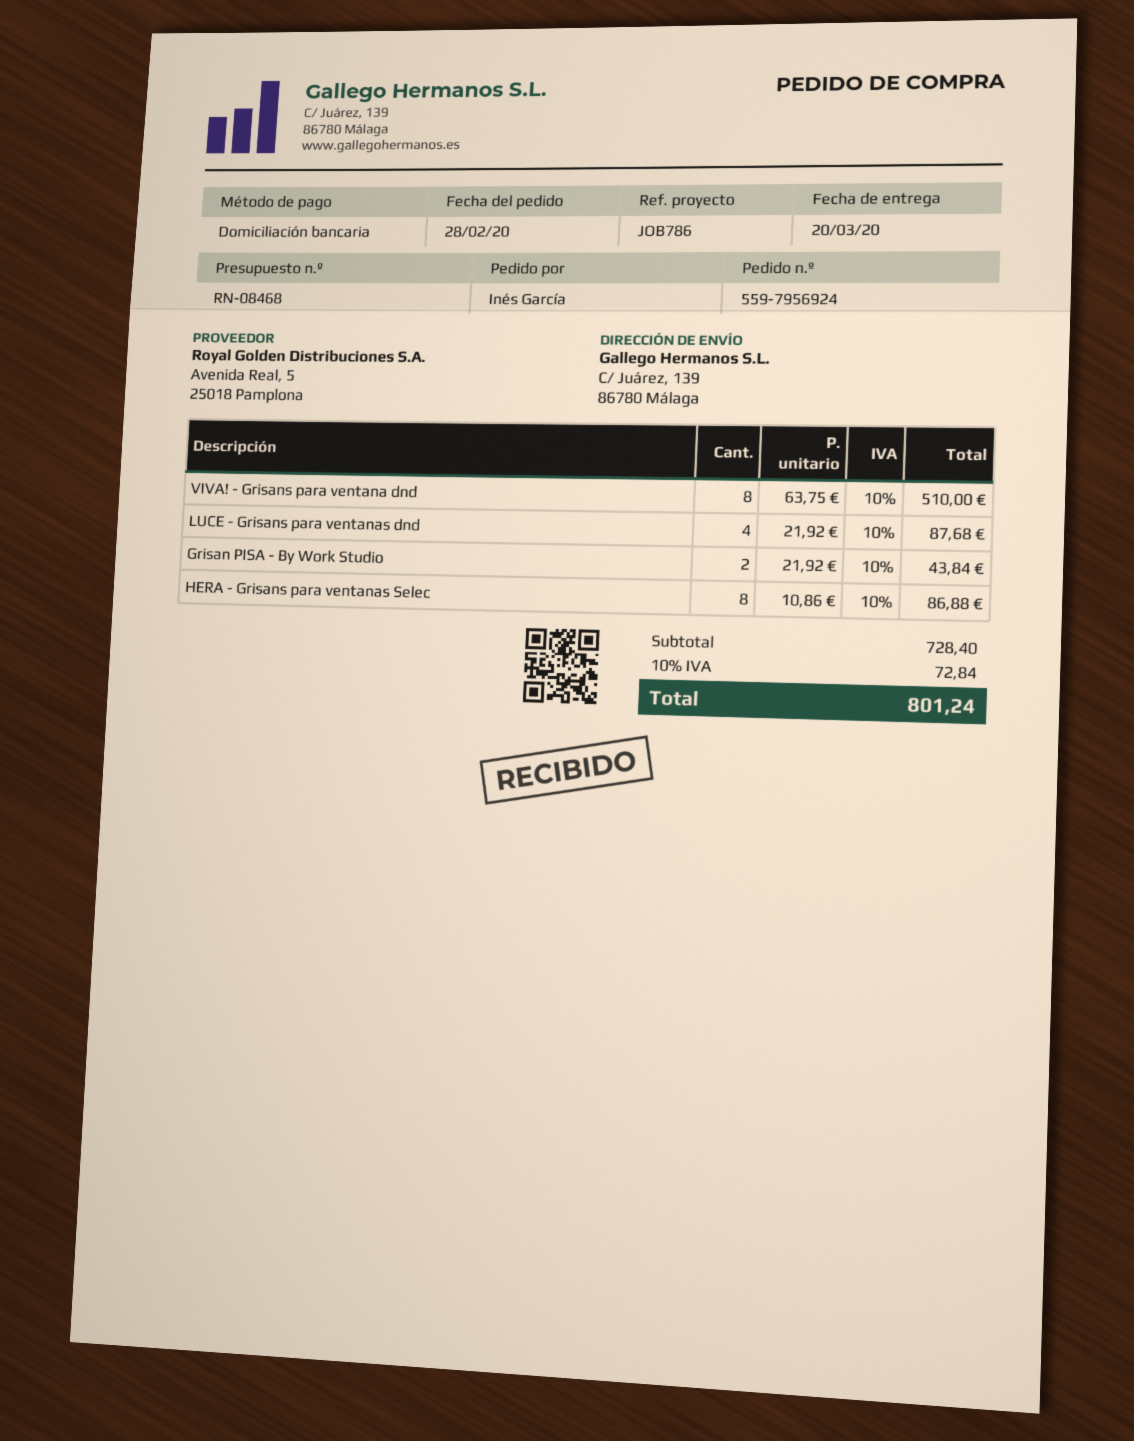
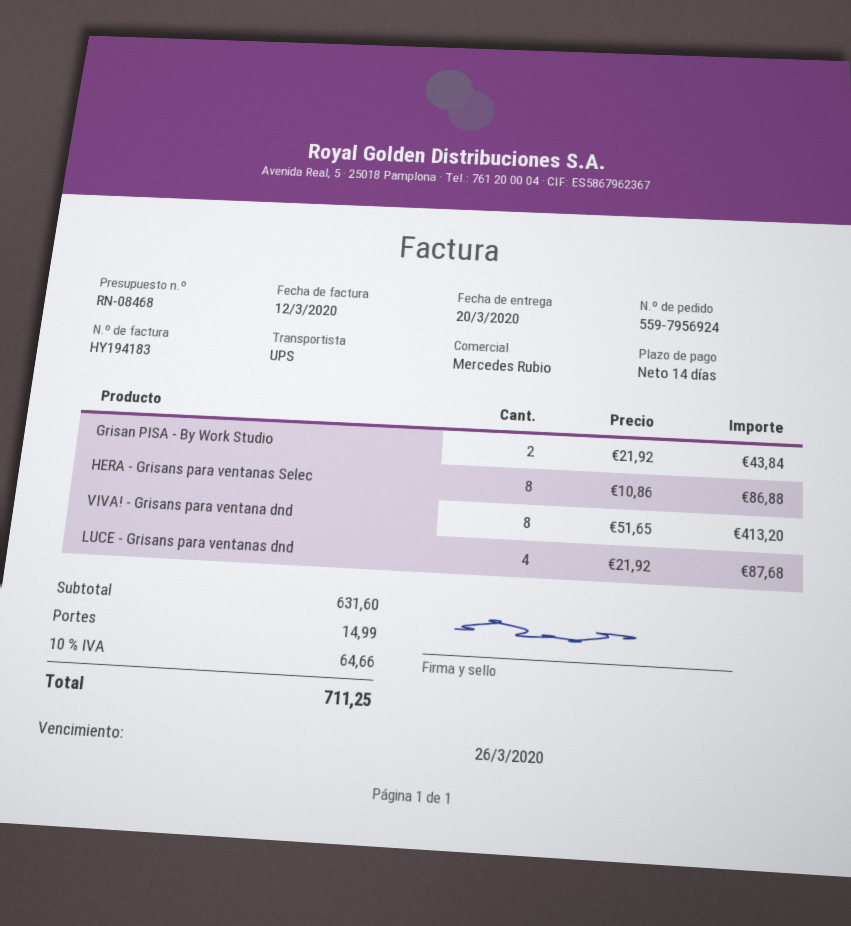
VIVA! - Grisans para ventana dnd: 8 x 63.75 = 510.00 -> 8 x 51.65 = 413.20
subtotal: 728.40 -> 631.60
shipping: none -> 14.99
tax: 10% = 72.84 -> 10% = 64.66
total: 801.24 -> 711.25

